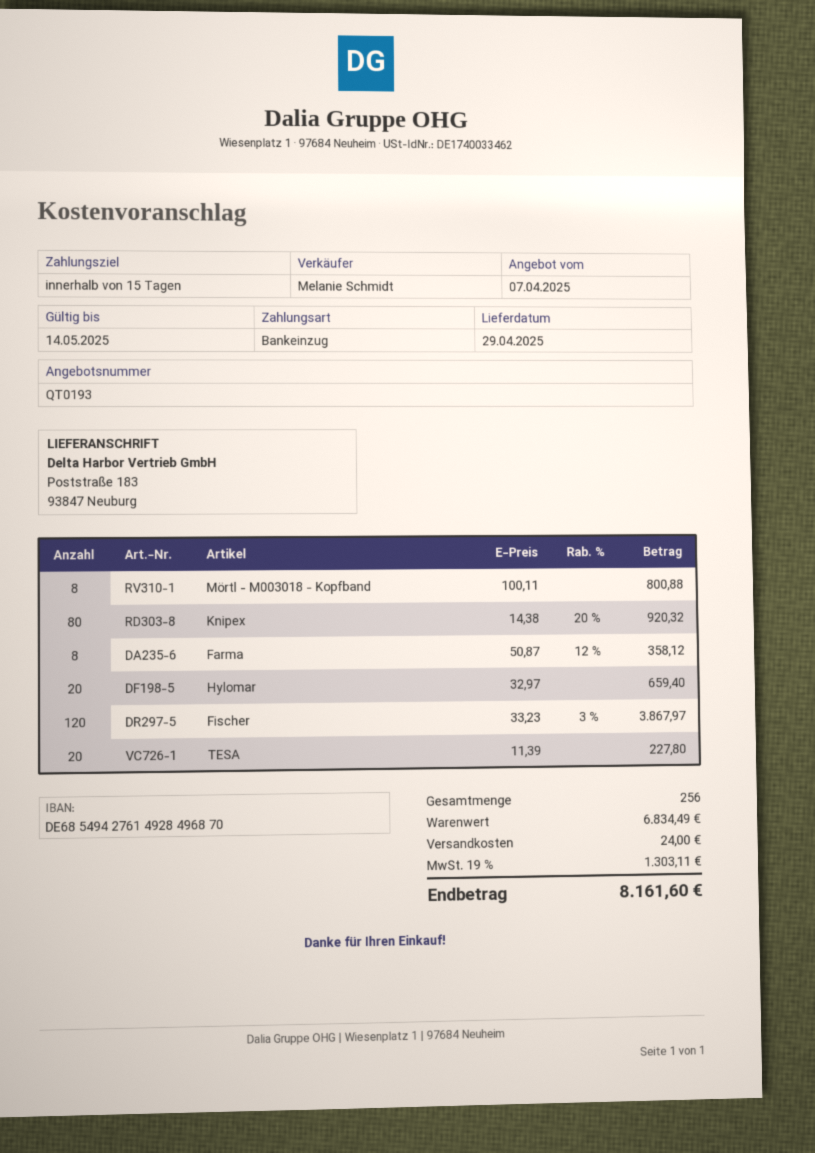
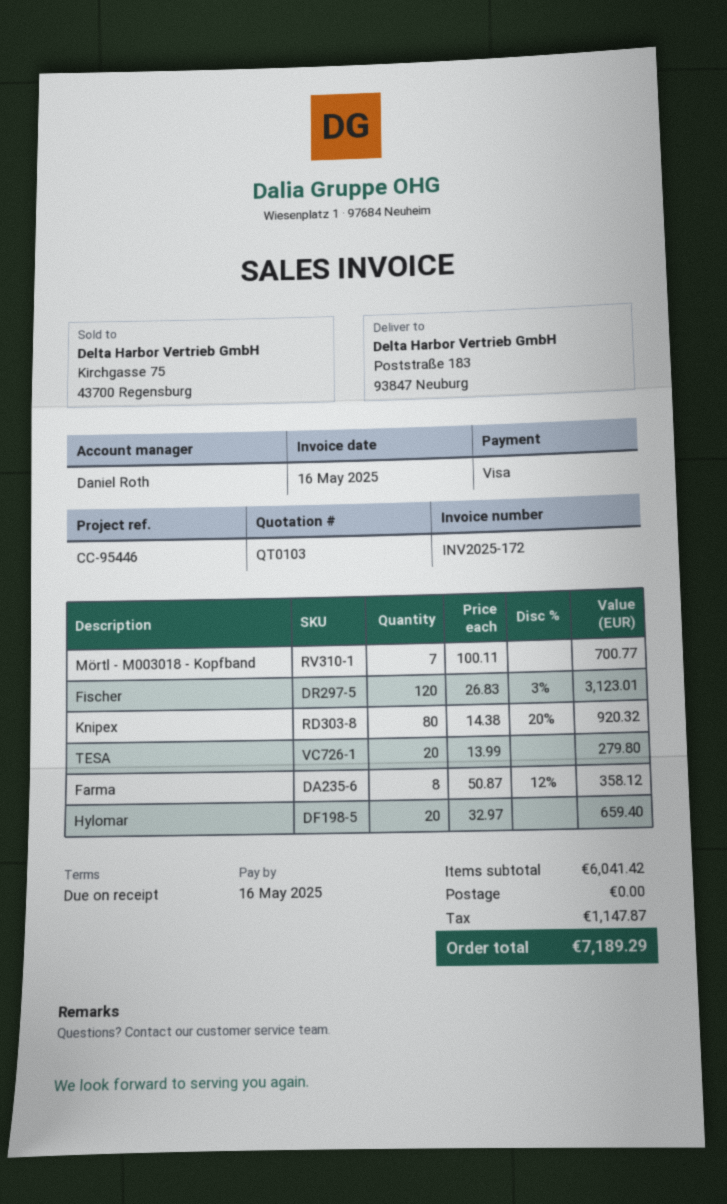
quote number: QT0193 -> QT0103
payment terms: 15 days -> on receipt
sales rep: Melanie Schmidt -> Daniel Roth
payment method: direct debit -> Visa
Mörtl - M003018 - Kopfband: 8 x 100.11 = 800.88 -> 7 x 100.11 = 700.77
Fischer: 120 x 33.23 - 3% = 3867.97 -> 120 x 26.83 - 3% = 3123.01
TESA: 20 x 11.39 = 227.80 -> 20 x 13.99 = 279.80
subtotal: 6834.49 -> 6041.42
shipping: 24.00 -> 0.00
tax: 1303.11 -> 1147.87
total: 8161.60 -> 7189.29

